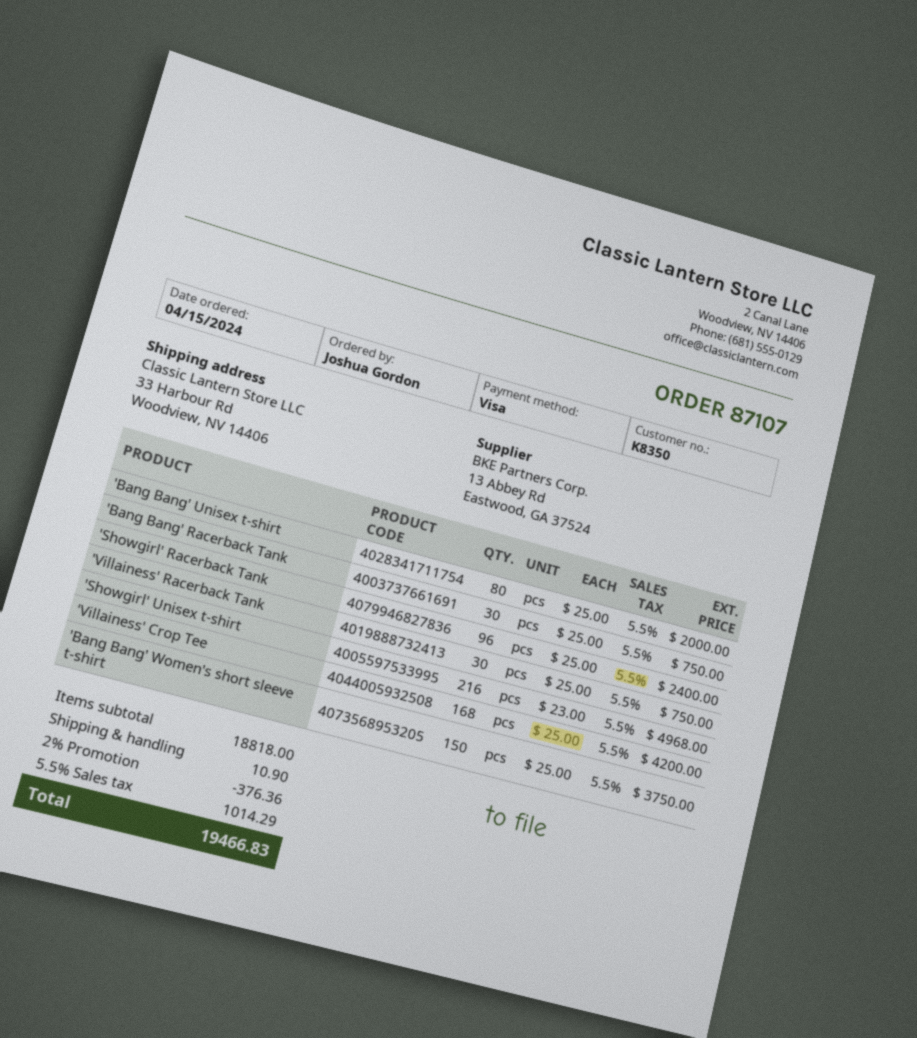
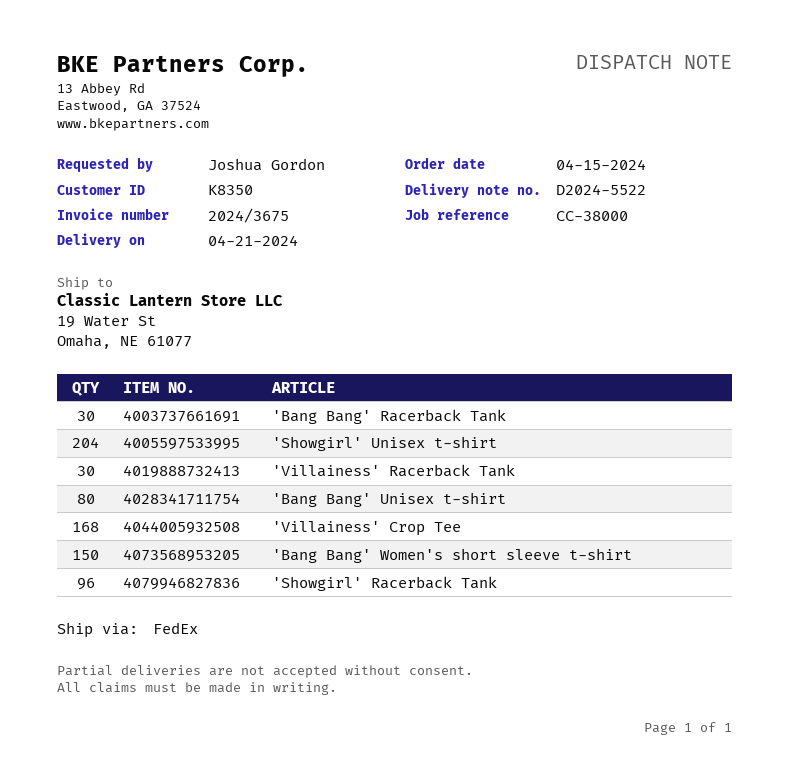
ship to: 33 Harbour Rd, Woodview, NV 14406 -> 19 Water St, Omaha, NE 61077
'Showgirl' Unisex t-shirt: 216 -> 204

